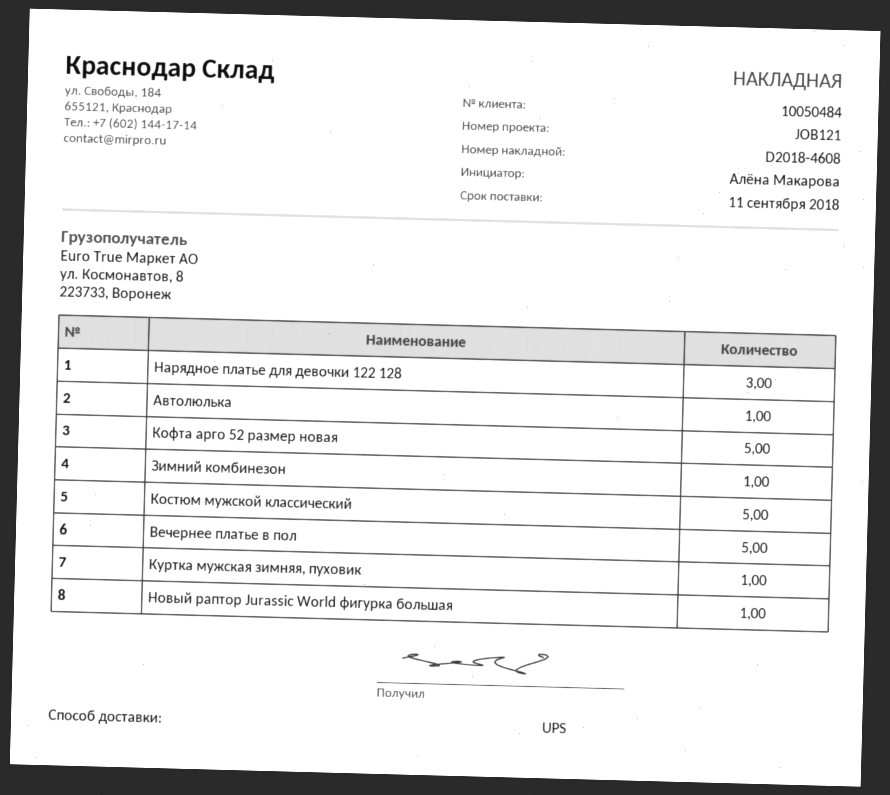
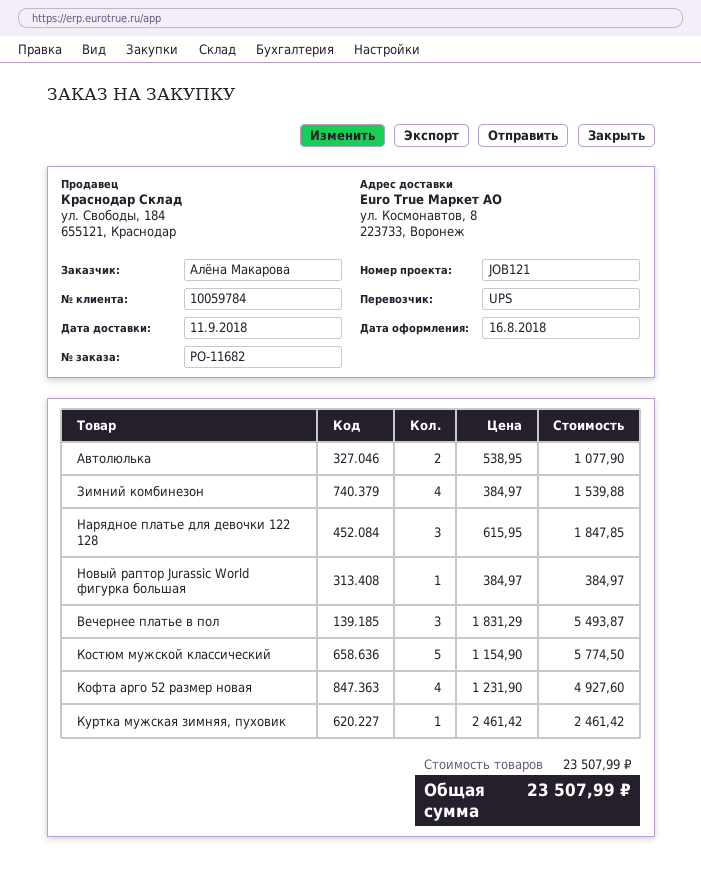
customer number: 10050484 -> 10059784
Автолюлька: 1 -> 2
Кофта арго 52 размер новая: 5 -> 4
Зимний комбинезон: 1 -> 4
Вечернее платье в пол: 5 -> 3

